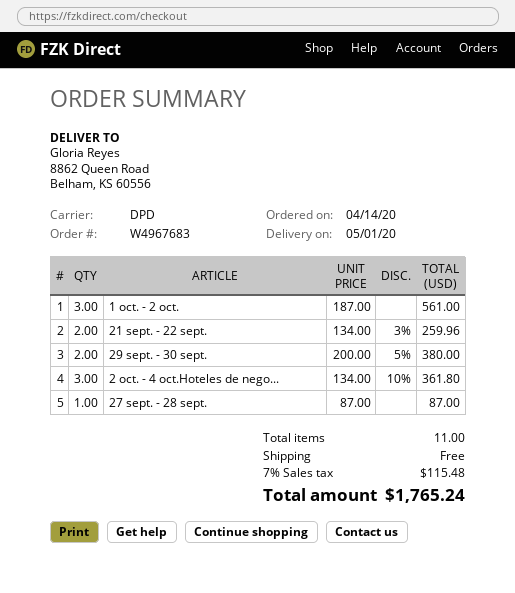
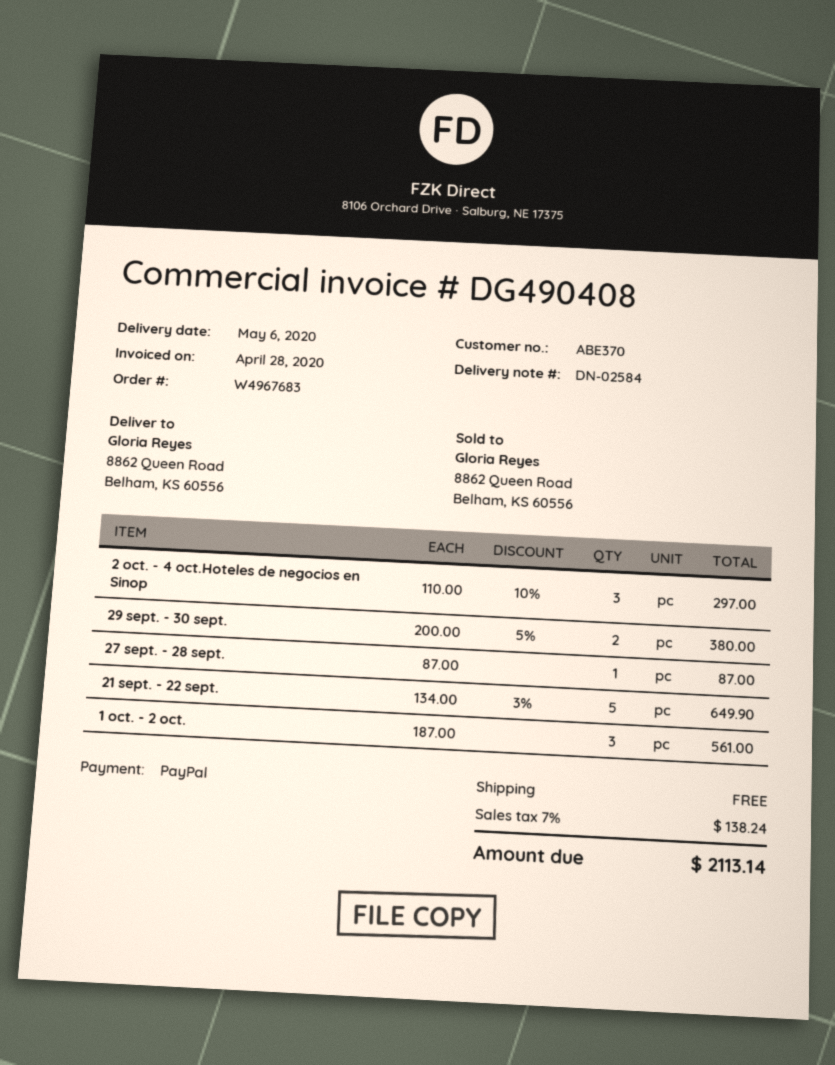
delivery date: 2020-05-01 -> 2020-05-06
21 sept. - 22 sept.: 2 x 134.00 - 3% = 259.96 -> 5 x 134.00 - 3% = 649.90
2 oct. - 4 oct.Hoteles de nego...: 3 x 134.00 - 10% = 361.80 -> 3 x 110.00 - 10% = 297.00
tax: 7% = 115.48 -> 7% = 138.24
total: 1765.24 -> 2113.14

